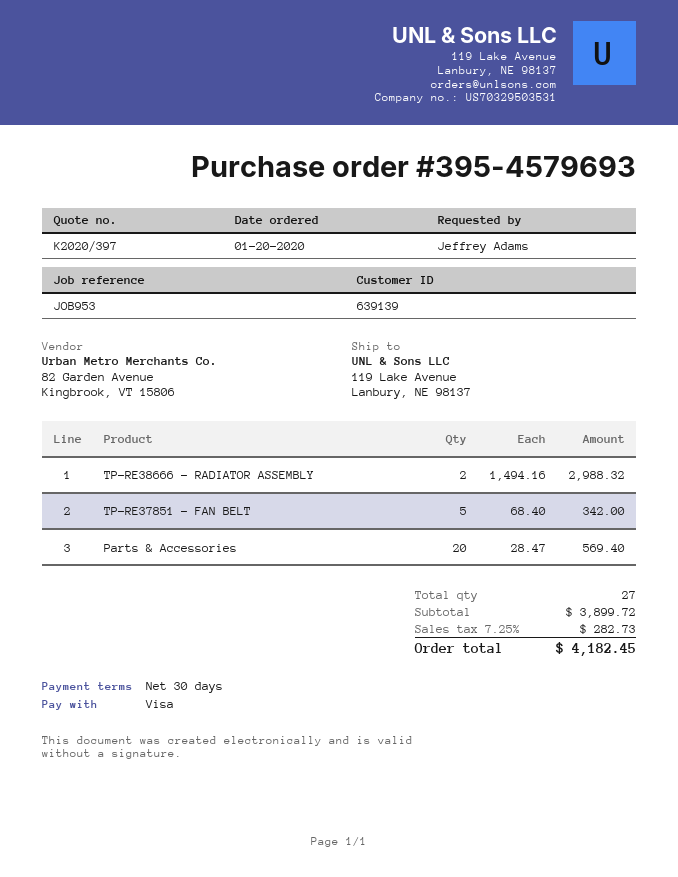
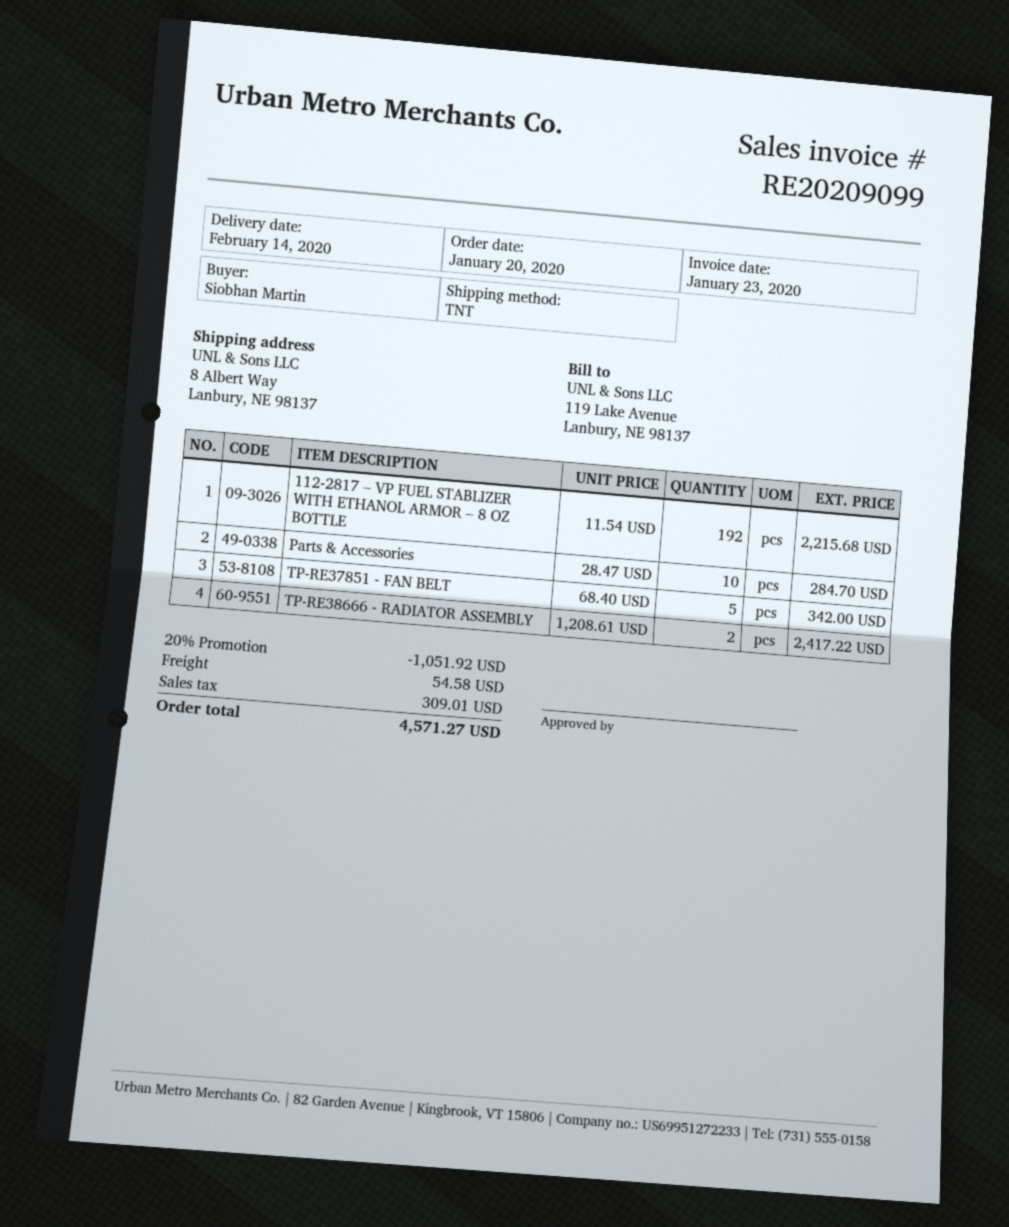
ordered by: Jeffrey Adams -> Siobhan Martin
ship to: 119 Lake Avenue, Lanbury, NE 98137 -> 8 Albert Way, Lanbury, NE 98137
TP-RE38666 - RADIATOR ASSEMBLY: 2 x 1494.16 = 2988.32 -> 2 x 1208.61 = 2417.22
Parts & Accessories: 20 x 28.47 = 569.40 -> 10 x 28.47 = 284.70
112-2817 – VP FUEL STABLIZER WITH ETHANOL ARMOR – 8 OZ BOTTLE: none -> 192 x 11.54 = 2215.68
discount: none -> 20% = 1051.92
shipping: none -> 54.58
tax: 282.73 -> 309.01
total: 4182.45 -> 4571.27

